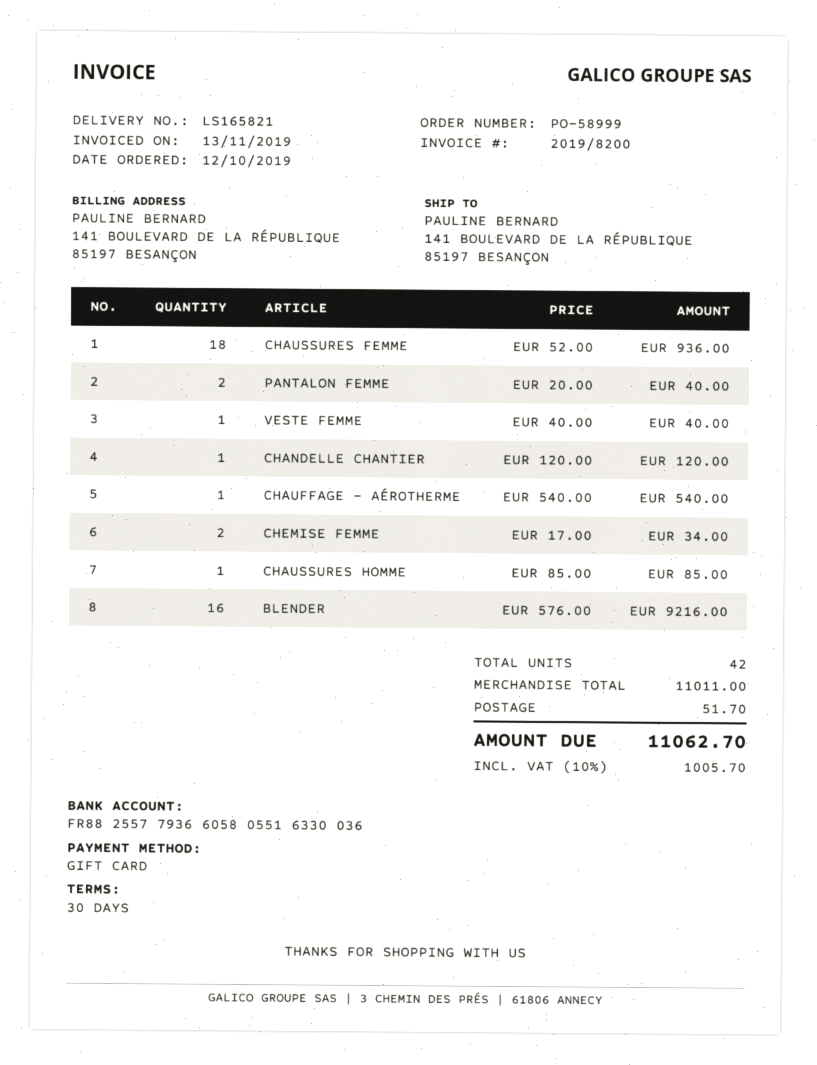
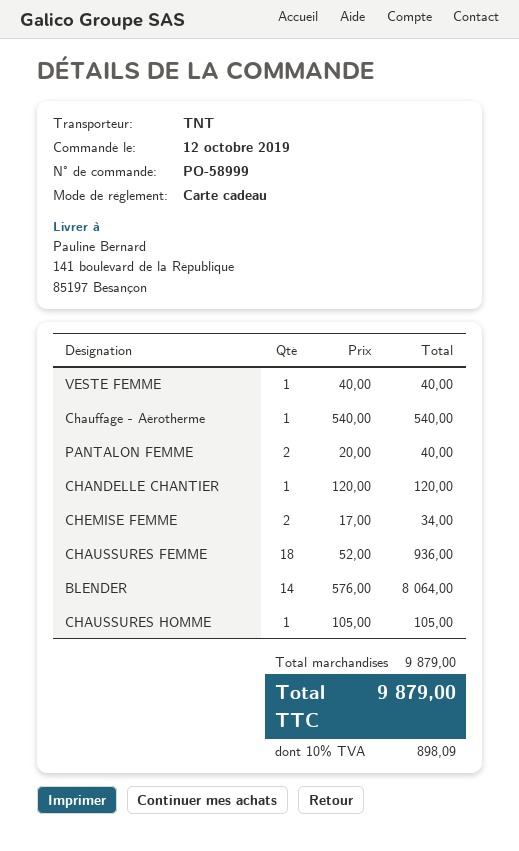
CHAUSSURES HOMME: 1 x 85.00 = 85.00 -> 1 x 105.00 = 105.00
BLENDER: 16 x 576.00 = 9216.00 -> 14 x 576.00 = 8064.00
subtotal: 11011.00 -> 9879.00
shipping: 51.70 -> none
tax: 10% = 1005.70 -> 10% = 898.09
total: 11062.70 -> 9879.00

